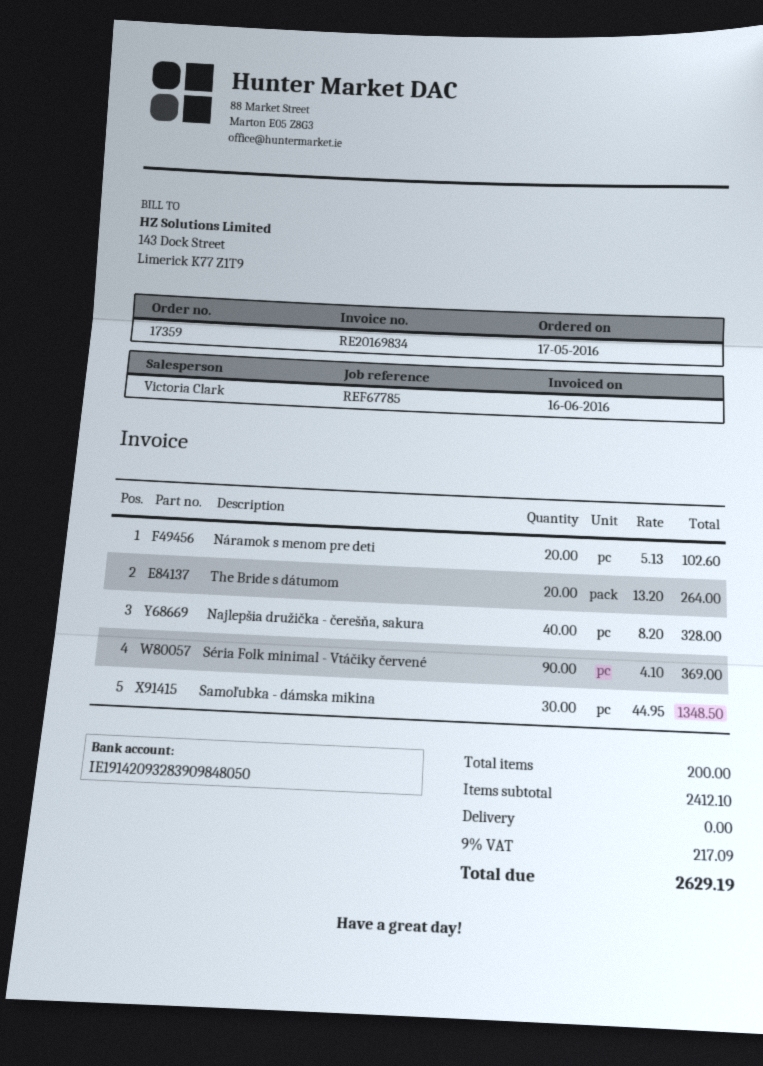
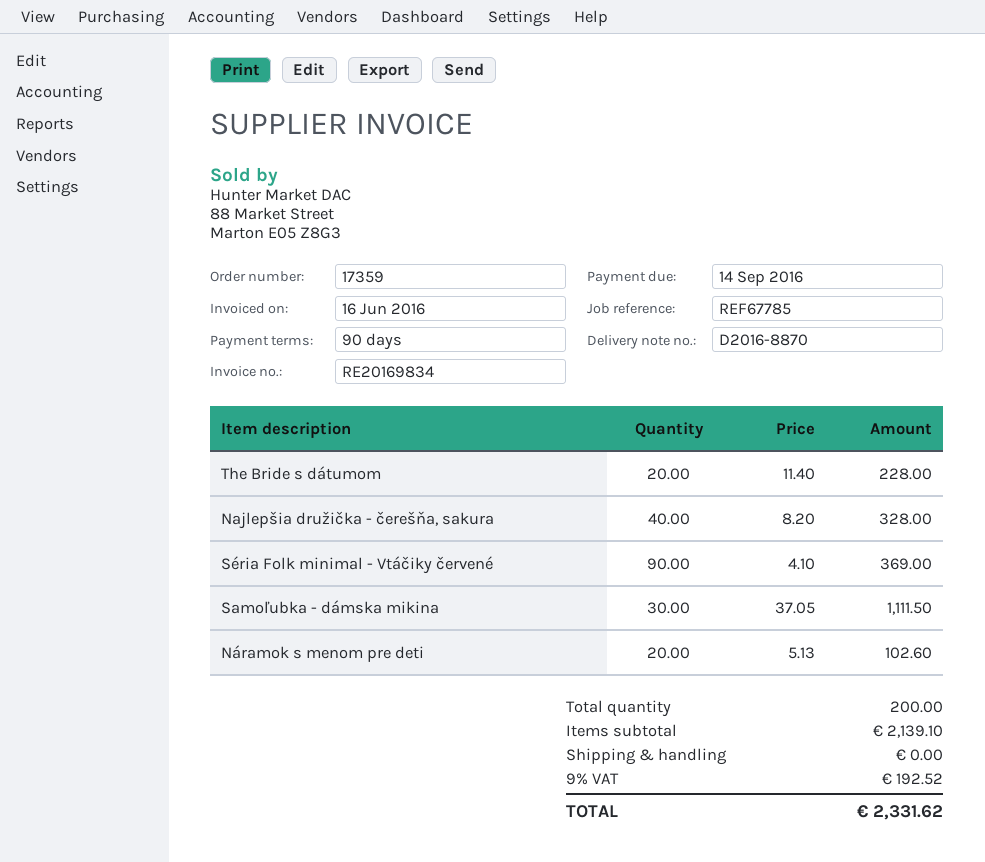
The Bride s dátumom: 20 x 13.20 = 264.00 -> 20 x 11.40 = 228.00
Samoľubka - dámska mikina: 30 x 44.95 = 1348.50 -> 30 x 37.05 = 1111.50
subtotal: 2412.10 -> 2139.10
tax: 9% = 217.09 -> 9% = 192.52
total: 2629.19 -> 2331.62

